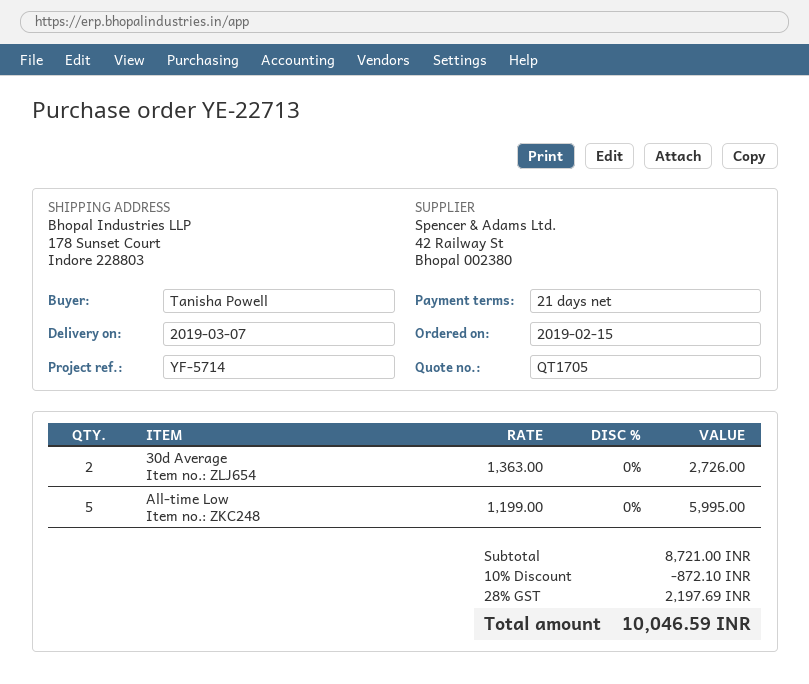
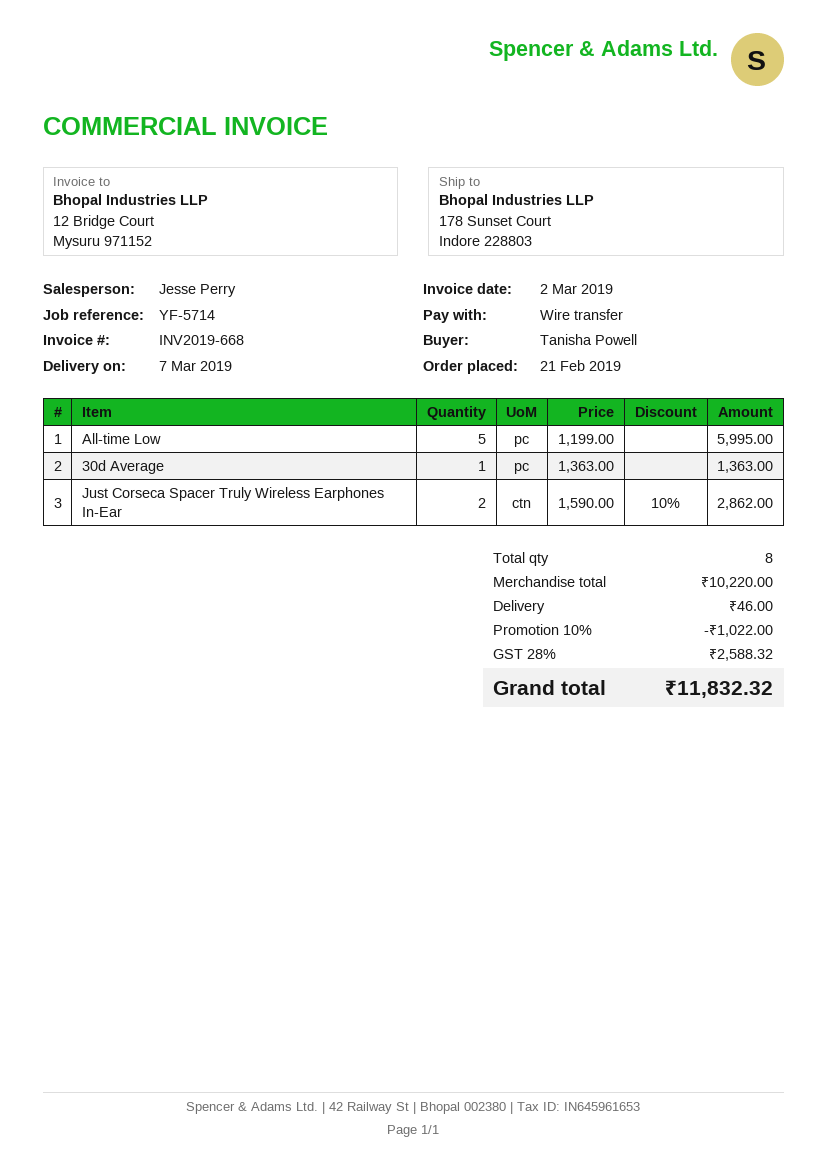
order date: 2019-02-15 -> 2019-02-21
30d Average: 2 x 1363.00 = 2726.00 -> 1 x 1363.00 = 1363.00
Just Corseca Spacer Truly Wireless Earphones In-Ear: none -> 2 x 1590.00 - 10% = 2862.00
subtotal: 8721.00 -> 10220.00
discount: 10% = 872.10 -> 10% = 1022.00
shipping: none -> 46.00
tax: 28% = 2197.69 -> 28% = 2588.32
total: 10046.59 -> 11832.32

